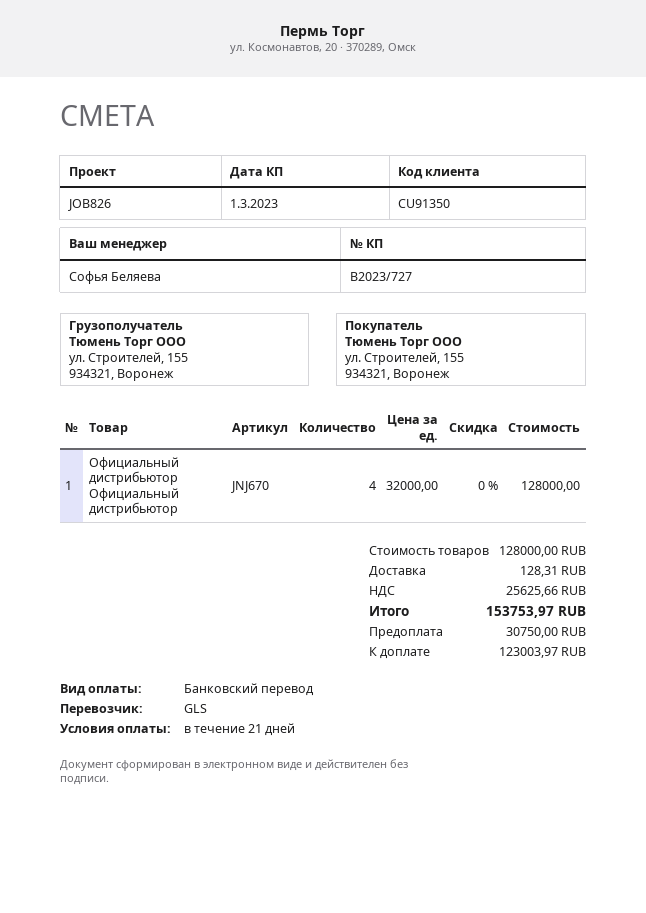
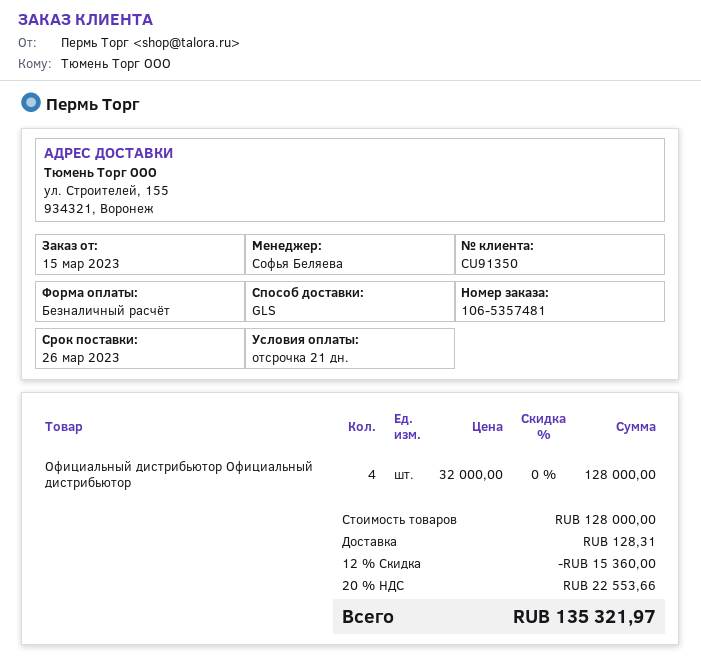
discount: none -> 12% = 15360.00
tax: 25625.66 -> 22553.66
total: 153753.97 -> 135321.97

